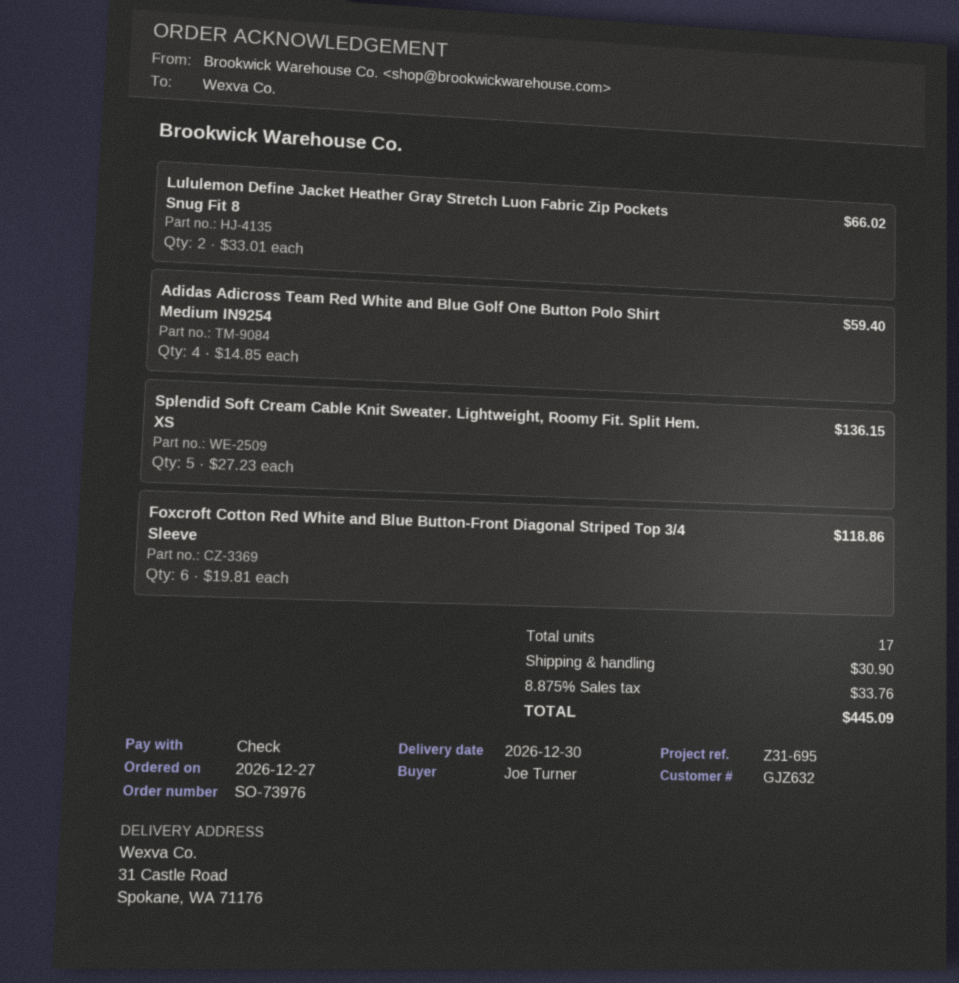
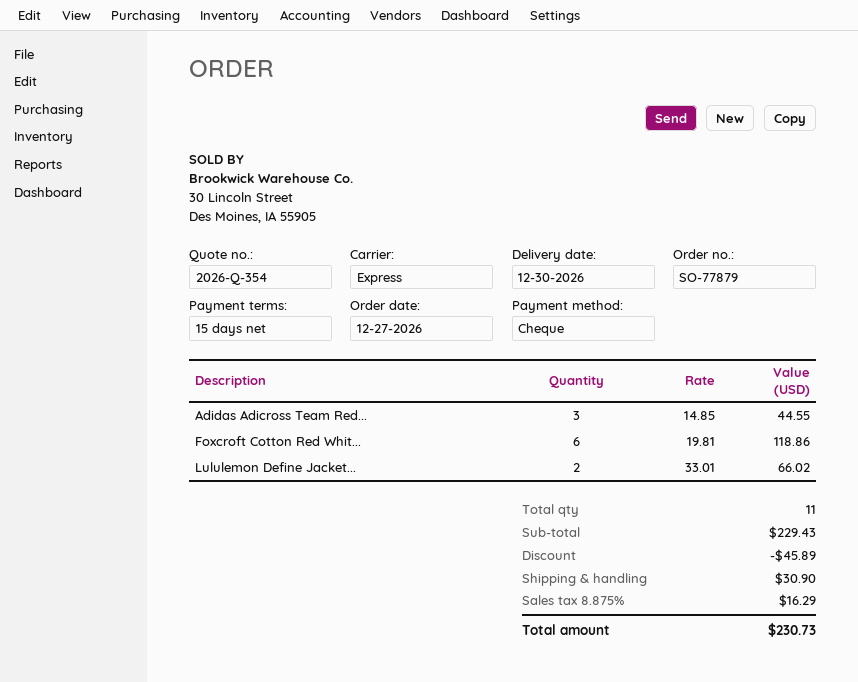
order number: SO-73976 -> SO-77879
Adidas Adicross Team Red White and Blue Golf One Button Polo Shirt Medium IN9254: 4 x 14.85 = 59.40 -> 3 x 14.85 = 44.55
Splendid Soft Cream Cable Knit Sweater. Lightweight, Roomy Fit. Split Hem. XS: 5 x 27.23 = 136.15 -> none
total quantity: 17 -> 11
discount: none -> 45.89
tax: 8.875% = 33.76 -> 8.875% = 16.29
total: 445.09 -> 230.73

